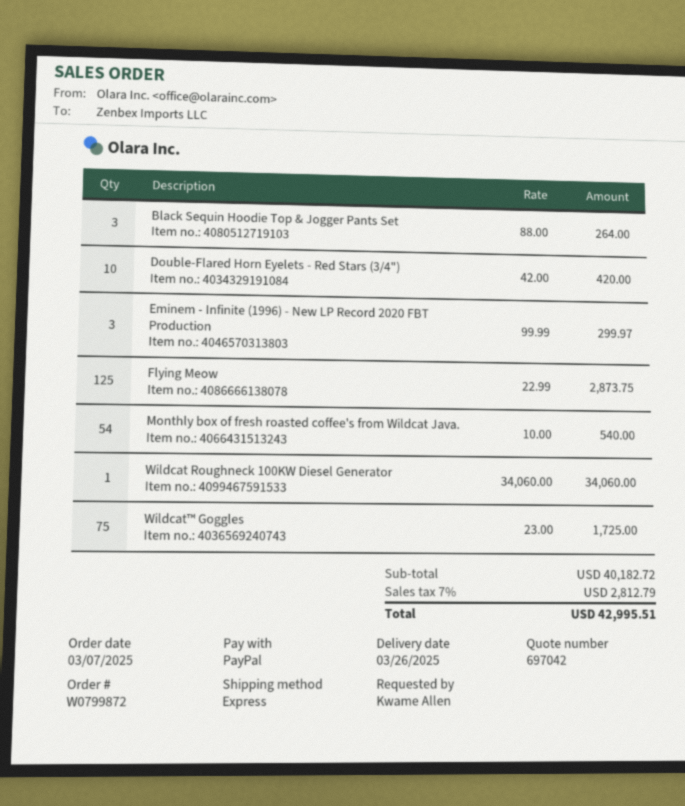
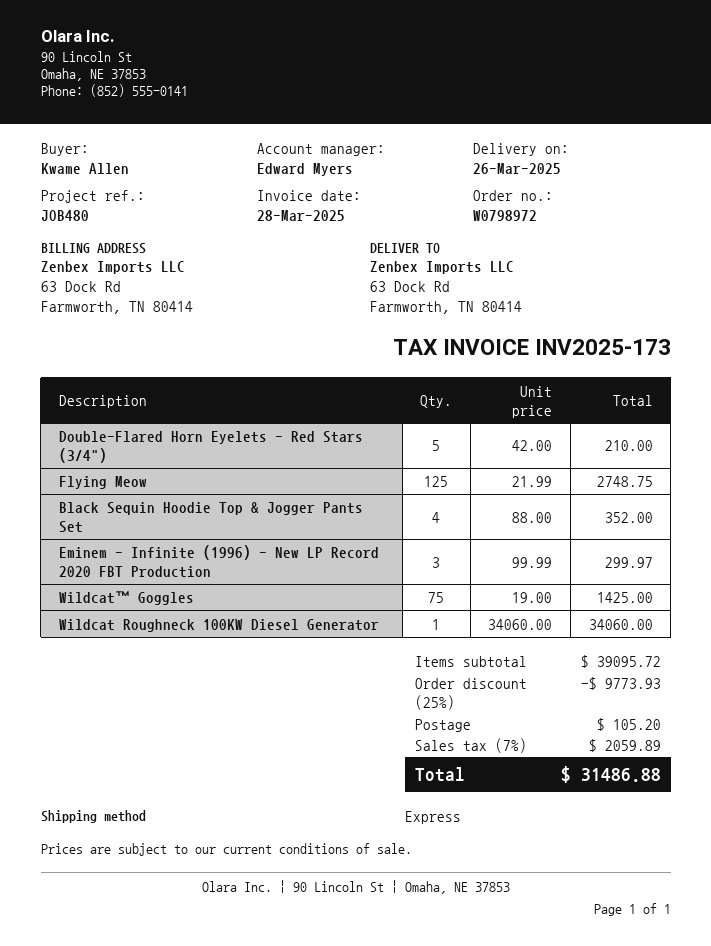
order number: W0799872 -> W0798972
Black Sequin Hoodie Top & Jogger Pants Set: 3 x 88.00 = 264.00 -> 4 x 88.00 = 352.00
Double-Flared Horn Eyelets - Red Stars (3/4"): 10 x 42.00 = 420.00 -> 5 x 42.00 = 210.00
Flying Meow: 125 x 22.99 = 2873.75 -> 125 x 21.99 = 2748.75
Monthly box of fresh roasted coffee's from Wildcat Java.: 54 x 10.00 = 540.00 -> none
Wildcat™ Goggles: 75 x 23.00 = 1725.00 -> 75 x 19.00 = 1425.00
subtotal: 40182.72 -> 39095.72
discount: none -> 25% = 9773.93
shipping: none -> 105.20
tax: 7% = 2812.79 -> 7% = 2059.89
total: 42995.51 -> 31486.88

